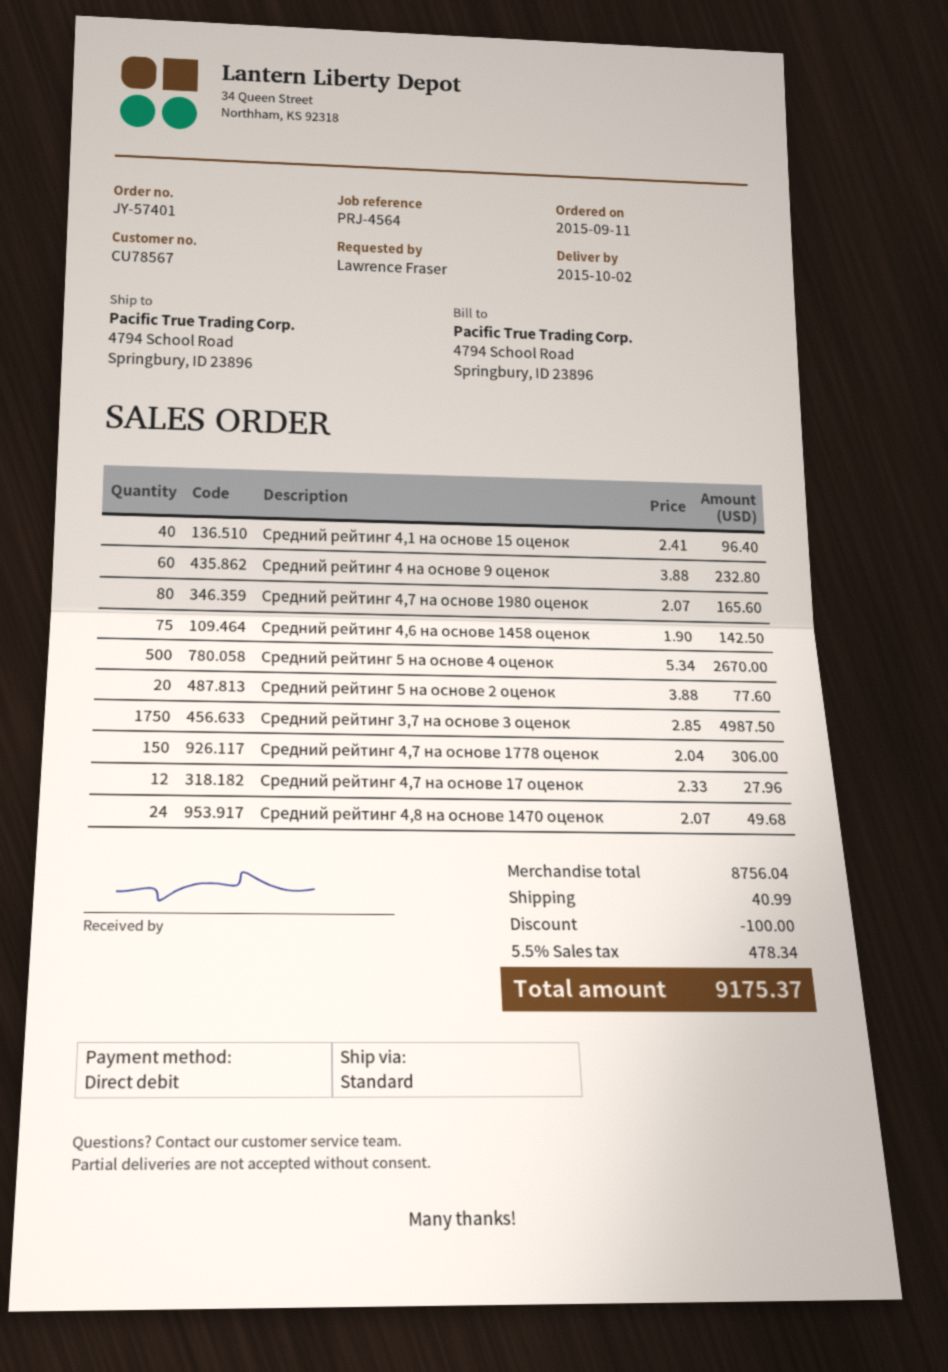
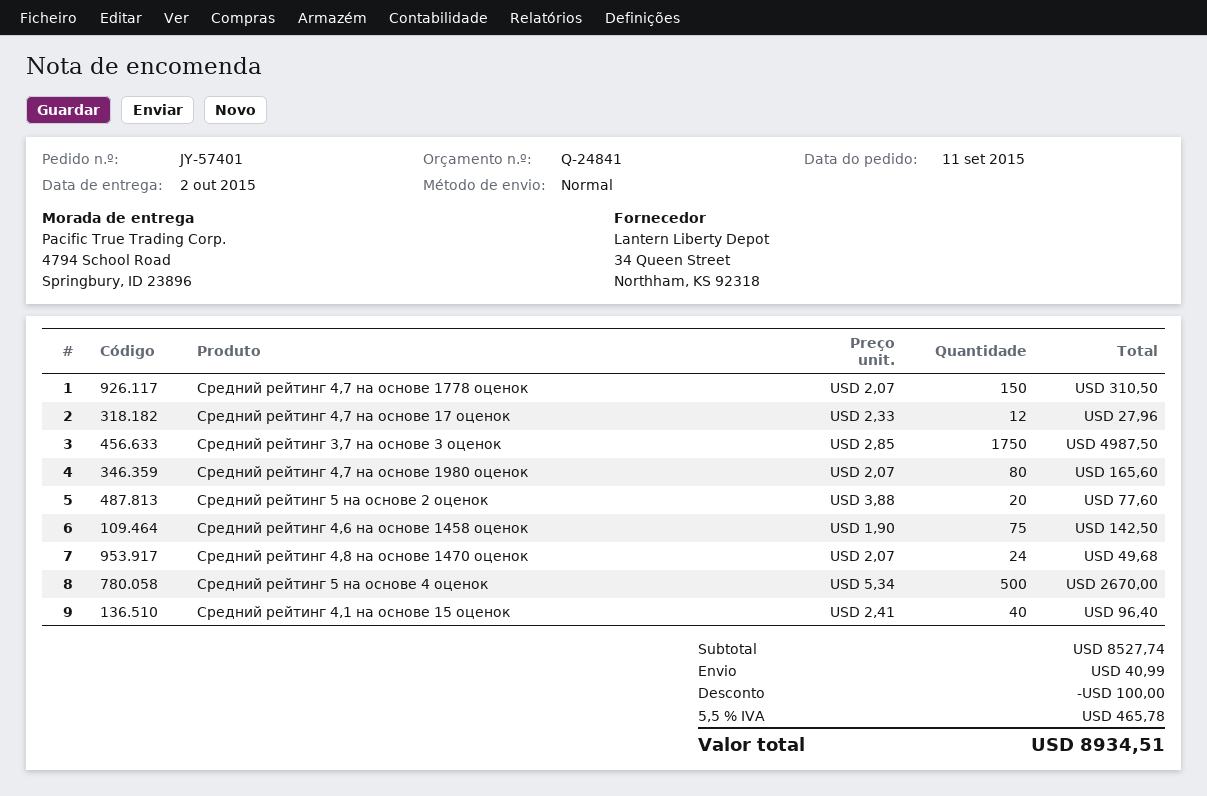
Средний рейтинг 4 на основе 9 оценок: 60 x 3.88 = 232.80 -> none
Средний рейтинг 4,7 на основе 1778 оценок: 150 x 2.04 = 306.00 -> 150 x 2.07 = 310.50
subtotal: 8756.04 -> 8527.74
tax: 5.5% = 478.34 -> 5.5% = 465.78
total: 9175.37 -> 8934.51

